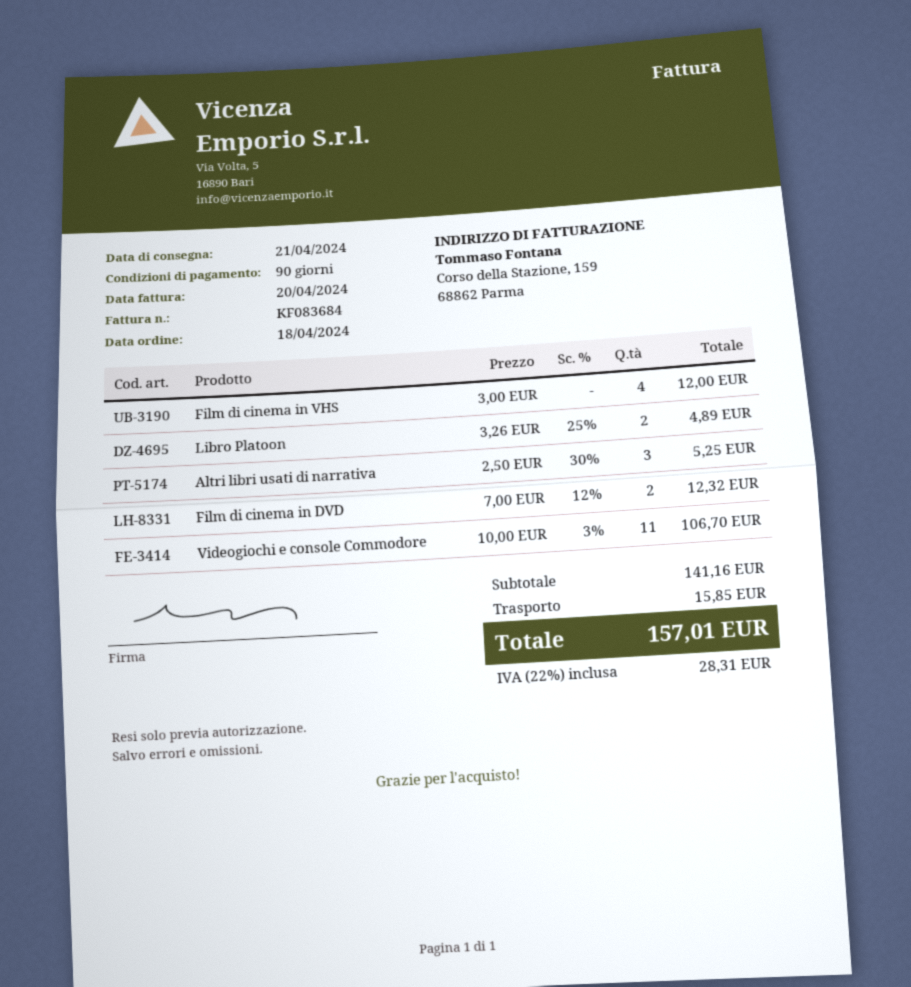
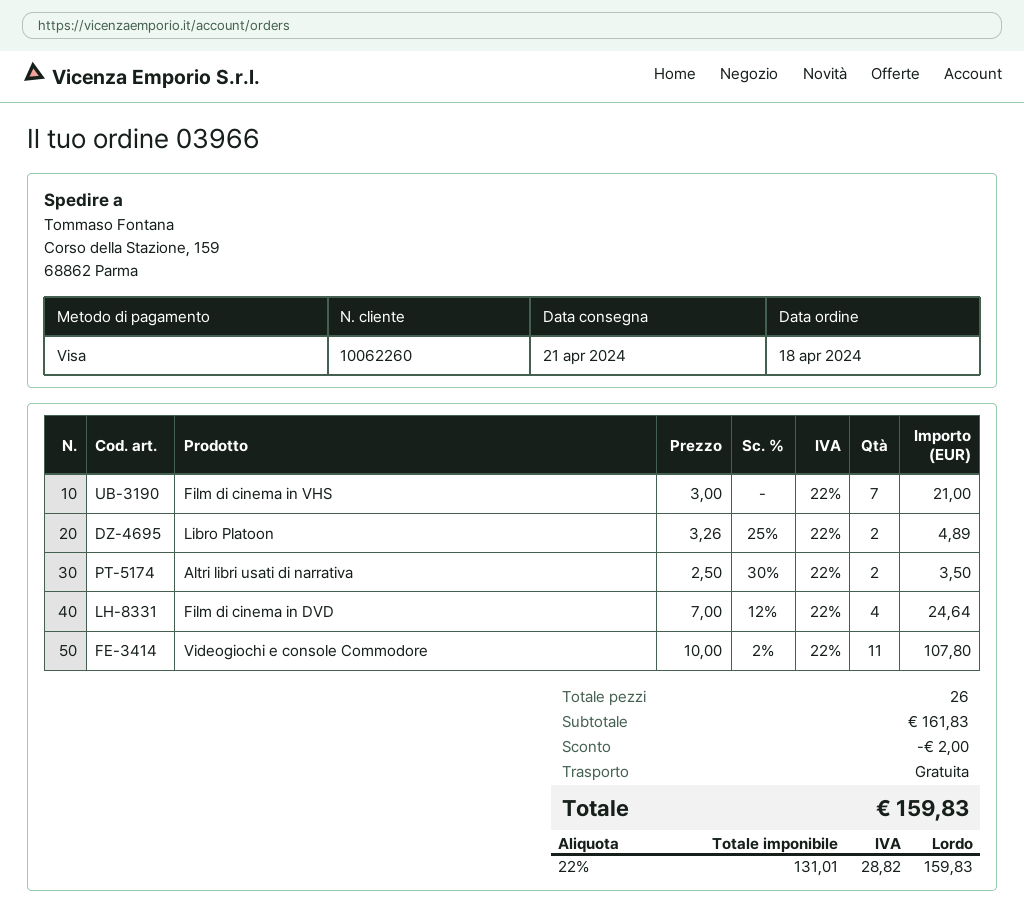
Film di cinema in VHS: 4 x 3.00 = 12.00 -> 7 x 3.00 = 21.00
Altri libri usati di narrativa: 3 x 2.50 - 30% = 5.25 -> 2 x 2.50 - 30% = 3.50
Film di cinema in DVD: 2 x 7.00 - 12% = 12.32 -> 4 x 7.00 - 12% = 24.64
Videogiochi e console Commodore: 11 x 10.00 - 3% = 106.70 -> 11 x 10.00 - 2% = 107.80
subtotal: 141.16 -> 161.83
discount: none -> 2.00
shipping: 15.85 -> 0.00
tax: 22% = 28.31 -> 22% = 28.82
total: 157.01 -> 159.83

